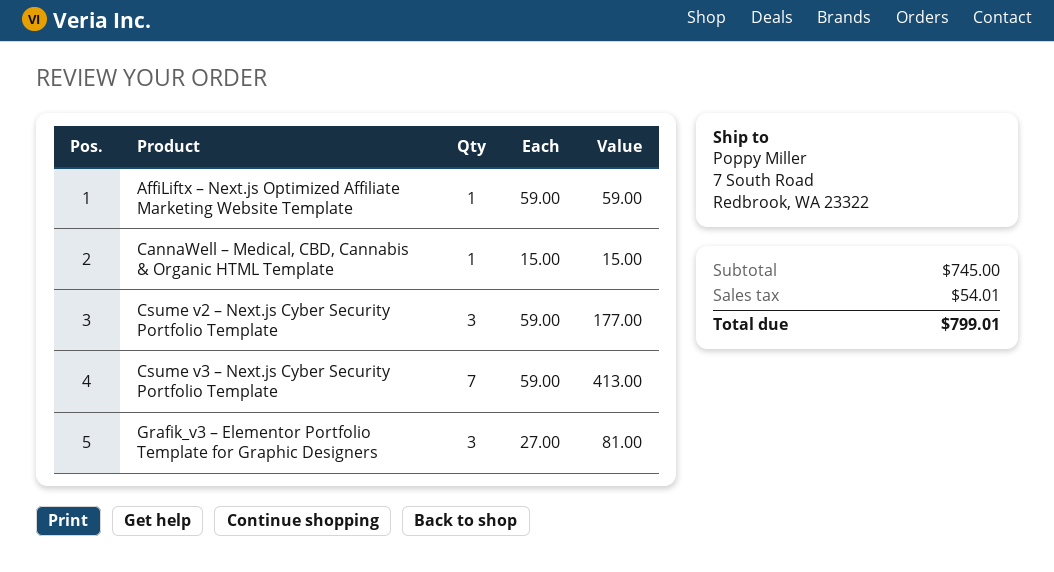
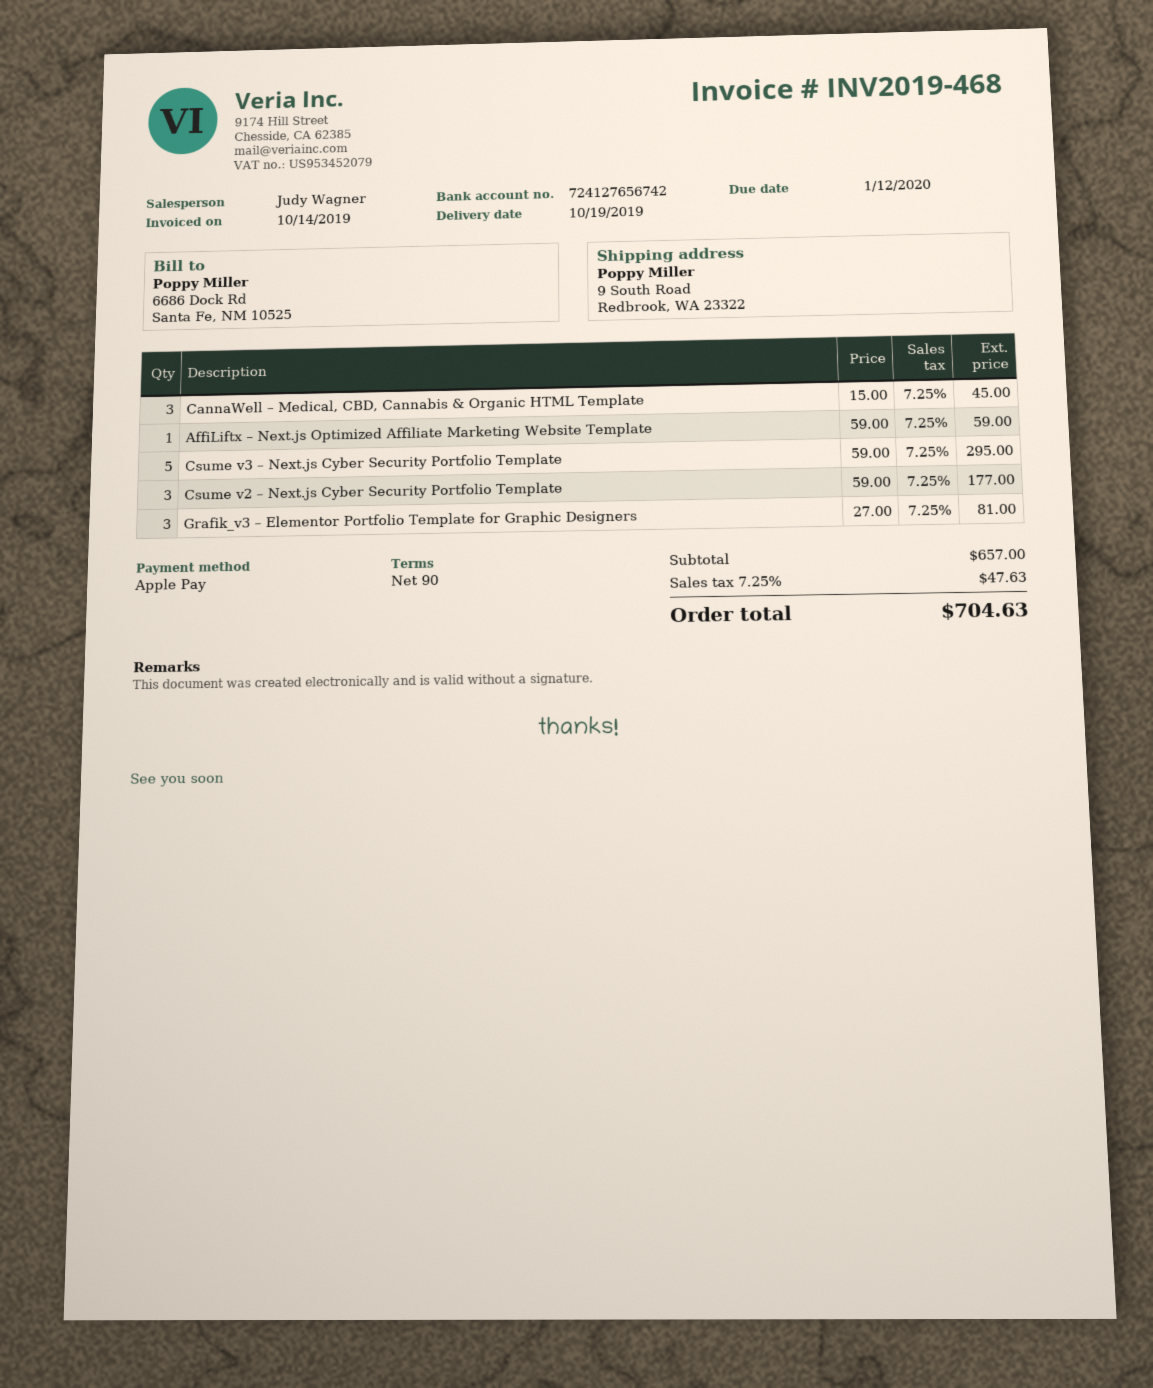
ship to: 7 South Road, Redbrook, WA 23322 -> 9 South Road, Redbrook, WA 23322
CannaWell – Medical, CBD, Cannabis & Organic HTML Template: 1 x 15.00 = 15.00 -> 3 x 15.00 = 45.00
Csume v3 – Next.js Cyber Security Portfolio Template: 7 x 59.00 = 413.00 -> 5 x 59.00 = 295.00
subtotal: 745.00 -> 657.00
tax: 54.01 -> 47.63
total: 799.01 -> 704.63

